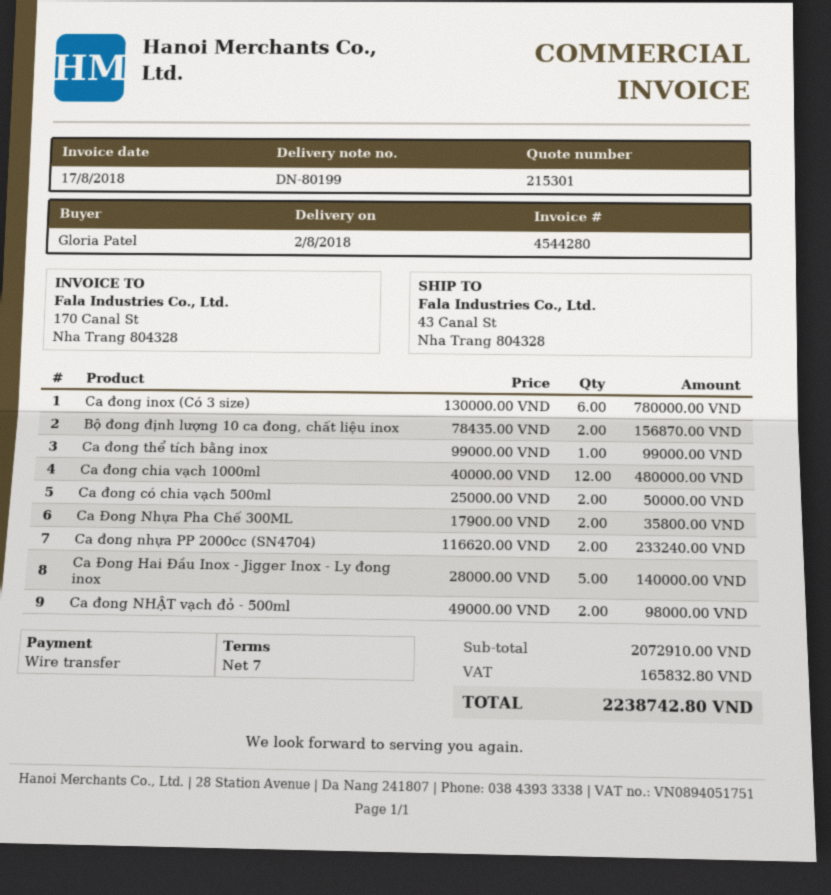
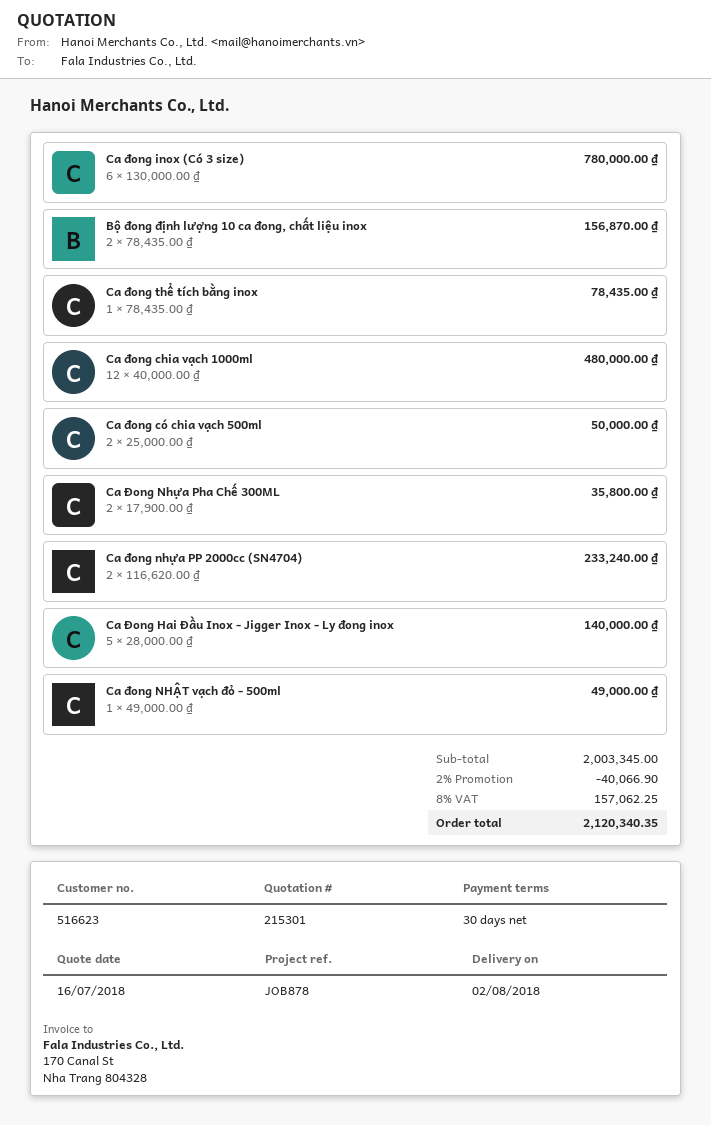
payment terms: 7 days -> 30 days
Ca đong thể tích bằng inox: 1 x 99000.00 = 99000.00 -> 1 x 78435.00 = 78435.00
Ca đong NHẬT vạch đỏ - 500ml: 2 x 49000.00 = 98000.00 -> 1 x 49000.00 = 49000.00
subtotal: 2072910.00 -> 2003345.00
discount: none -> 2% = 40066.90
tax: 165832.80 -> 157062.25
total: 2238742.80 -> 2120340.35

